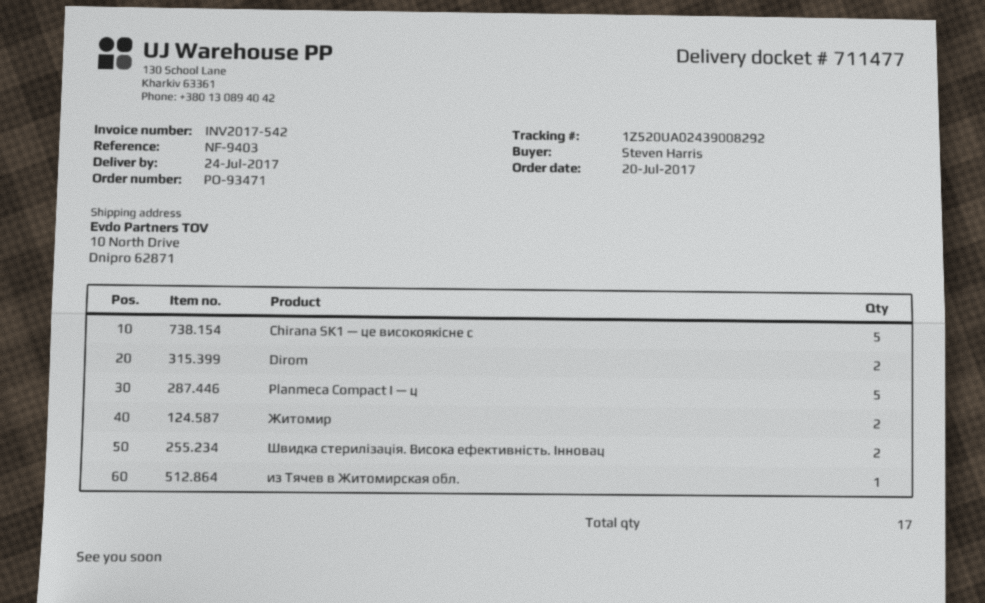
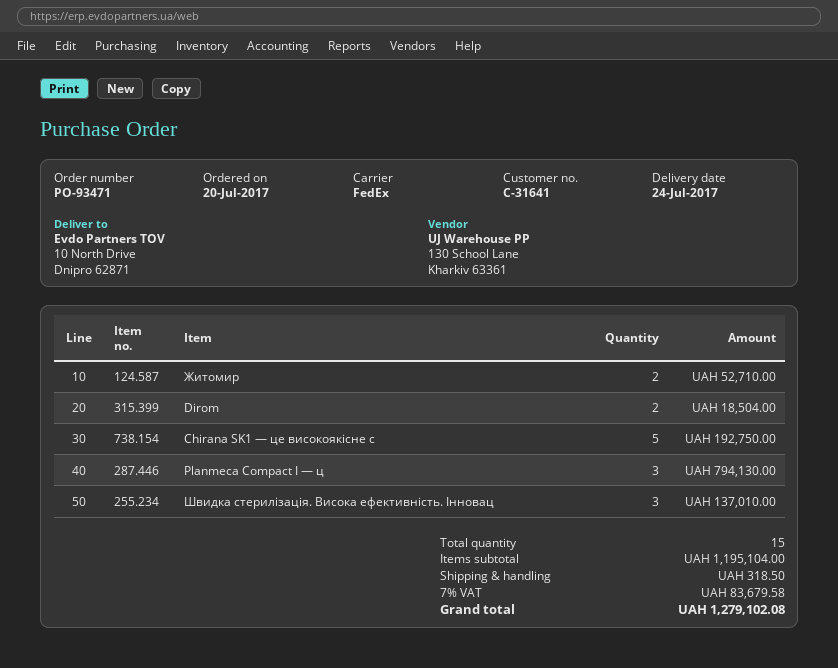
Planmeca Compact I — ц: 5 -> 3
Швидка стерилізація. Висока ефективність. Інновац: 2 -> 3
из Тячев в Житомирская обл.: 1 -> none
total quantity: 17 -> 15

